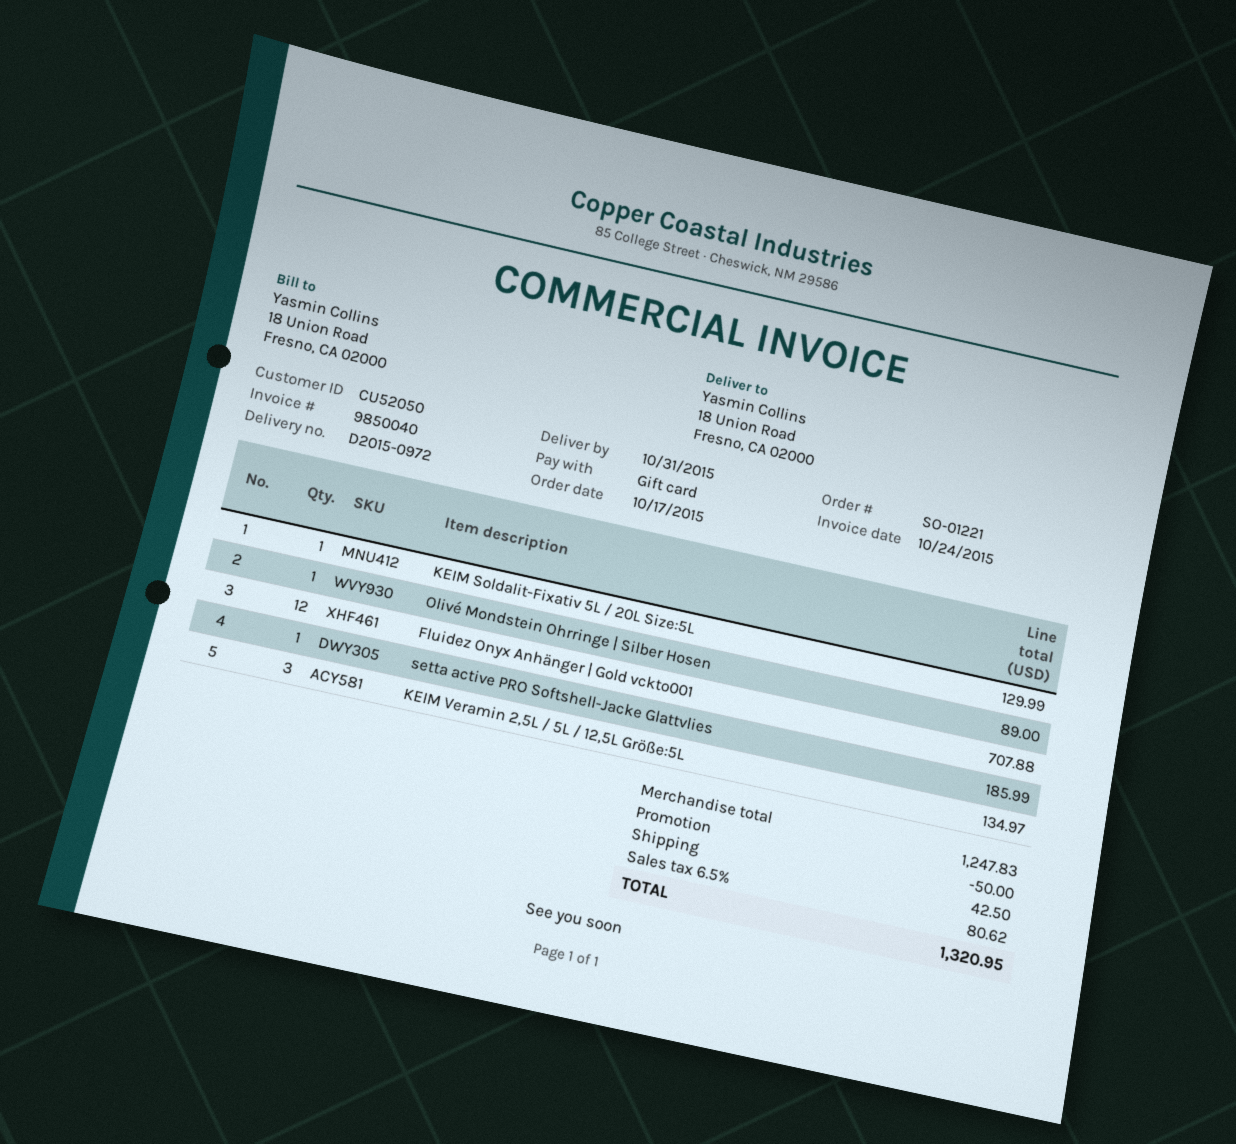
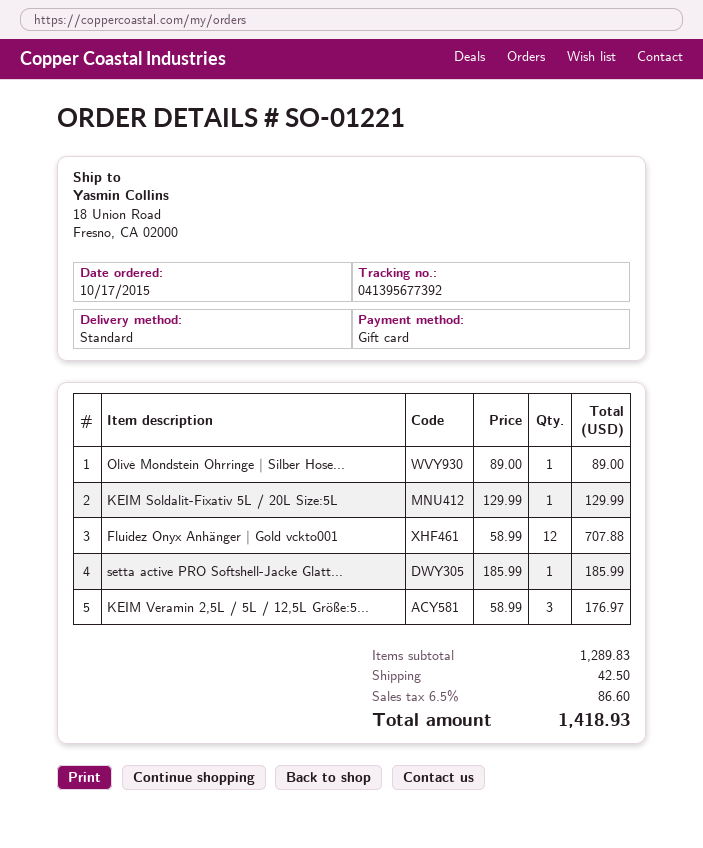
KEIM Veramin 2,5L / 5L / 12,5L Größe:5L: 3 for 134.97 -> 3 for 176.97
subtotal: 1247.83 -> 1289.83
discount: 50.00 -> none
tax: 6.5% = 80.62 -> 6.5% = 86.60
total: 1320.95 -> 1418.93

